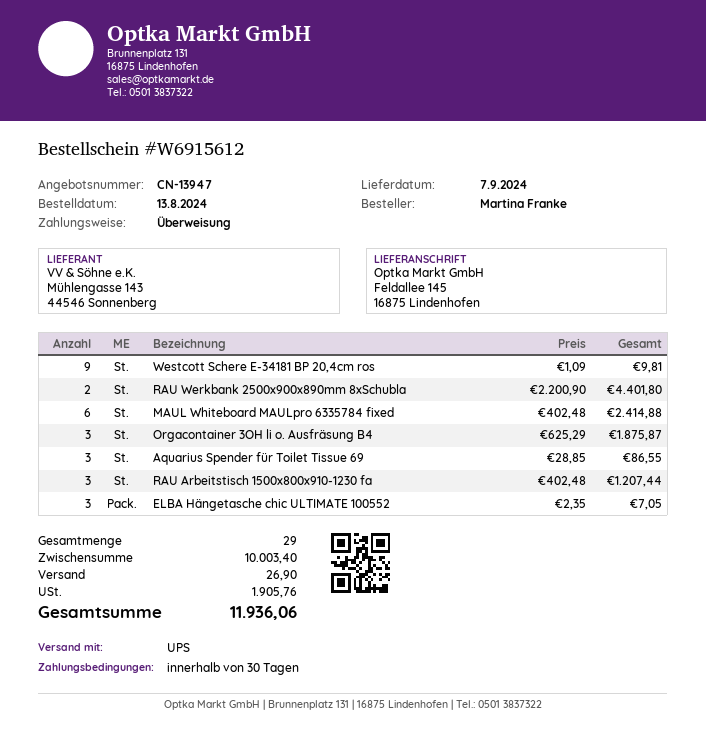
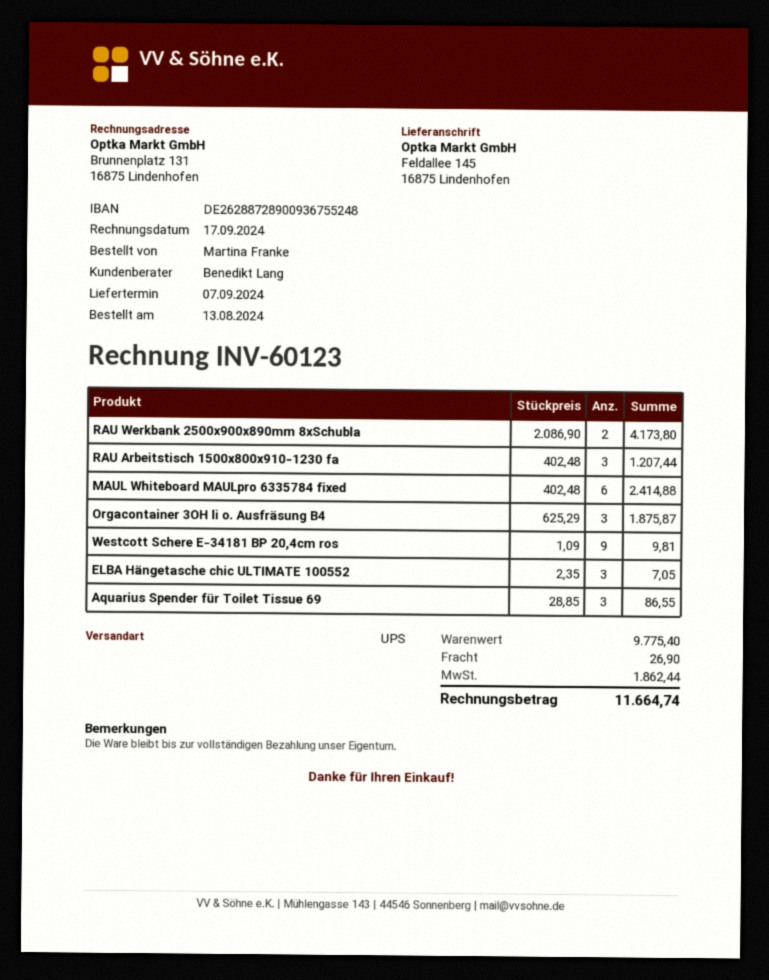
RAU Werkbank 2500x900x890mm 8xSchubla: 2 x 2200.90 = 4401.80 -> 2 x 2086.90 = 4173.80
subtotal: 10003.40 -> 9775.40
tax: 1905.76 -> 1862.44
total: 11936.06 -> 11664.74

